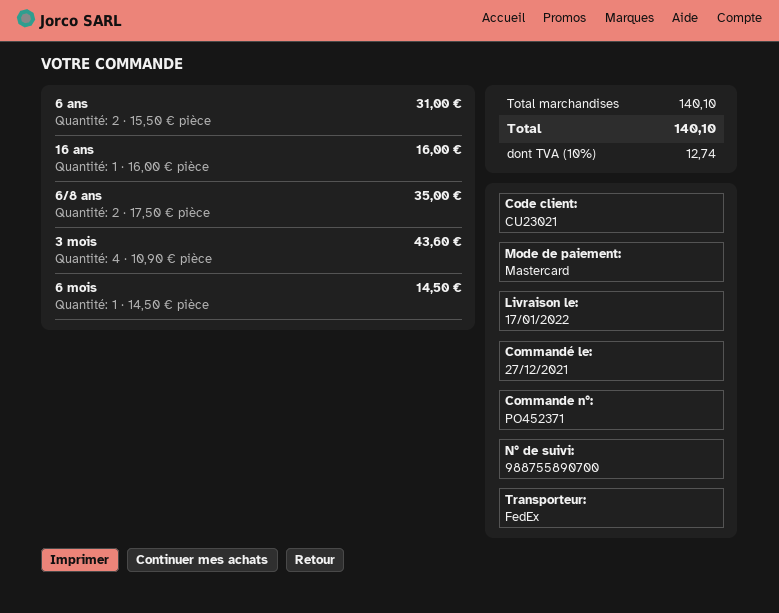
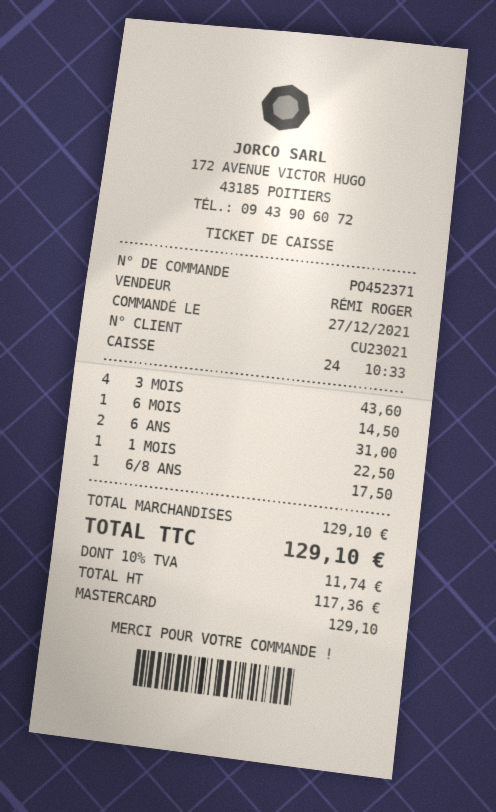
16 ans: 1 for 16.00 -> none
6/8 ans: 2 for 35.00 -> 1 for 17.50
1 MOIS: none -> 1 for 22.50
subtotal: 140.10 -> 129.10
tax: 10% = 12.74 -> 10% = 11.74
total: 140.10 -> 129.10

